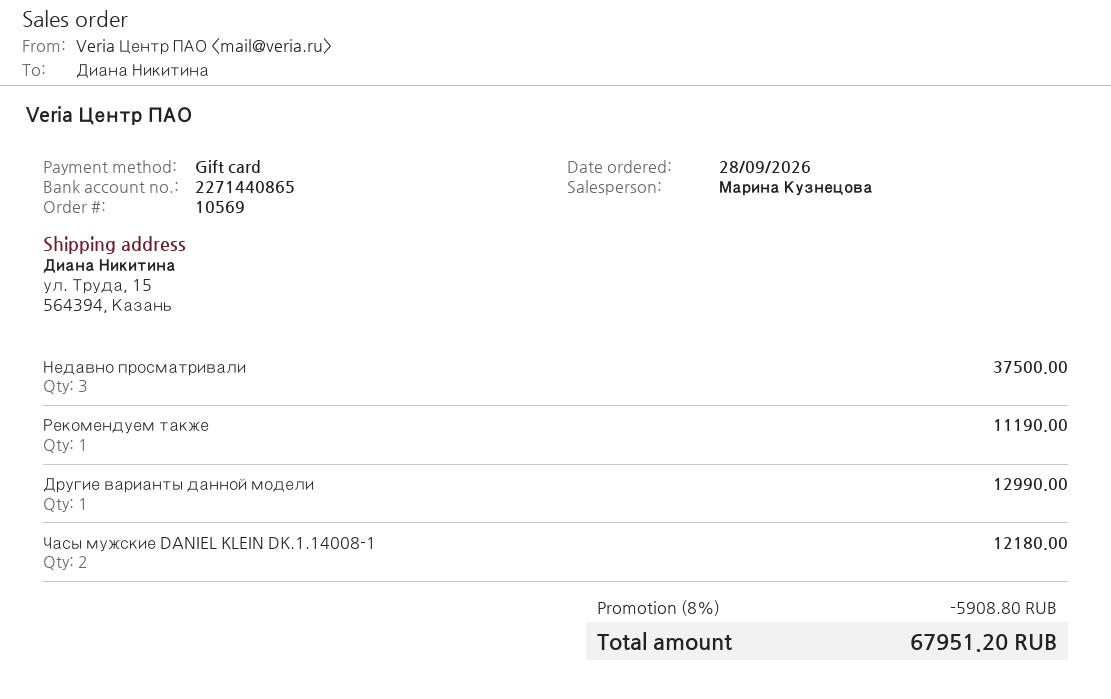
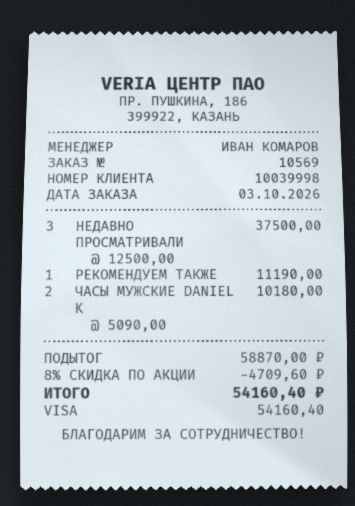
order date: 2026-09-28 -> 2026-10-03
sales rep: Марина Кузнецова -> ИВАН КОМАРОВ
payment method: gift card -> Visa
Другие варианты данной модели: 1 for 12990.00 -> none
Часы мужские DANIEL KLEIN DK.1.14008-1: 2 for 12180.00 -> 2 for 10180.00
discount: 8% = 5908.80 -> 8% = 4709.60
total: 67951.20 -> 54160.40

